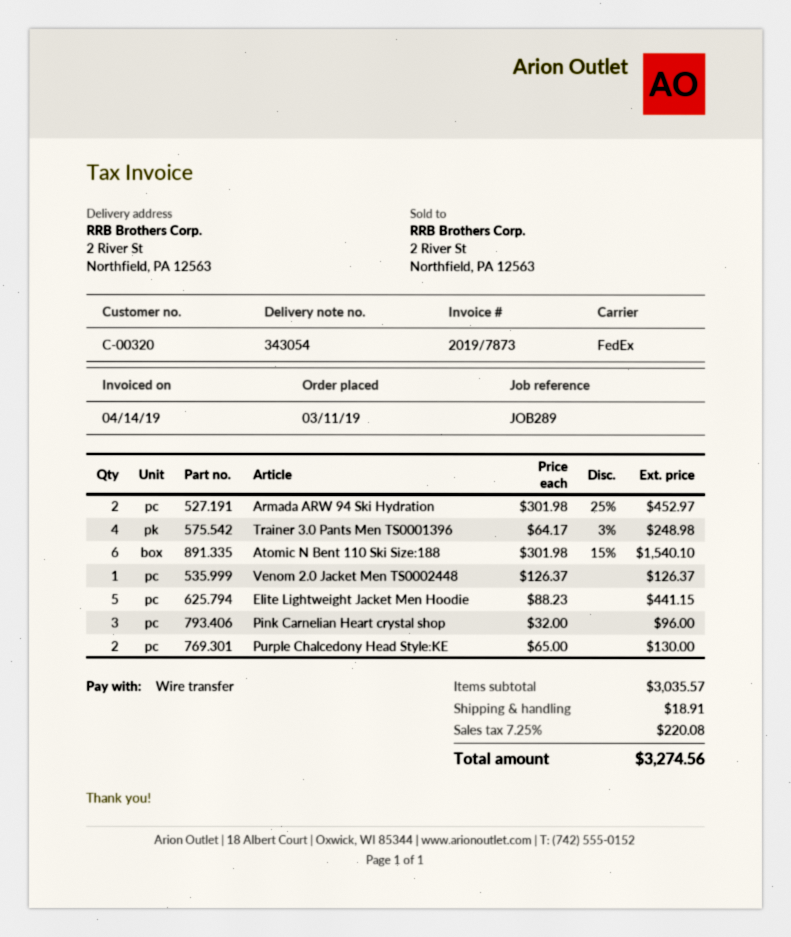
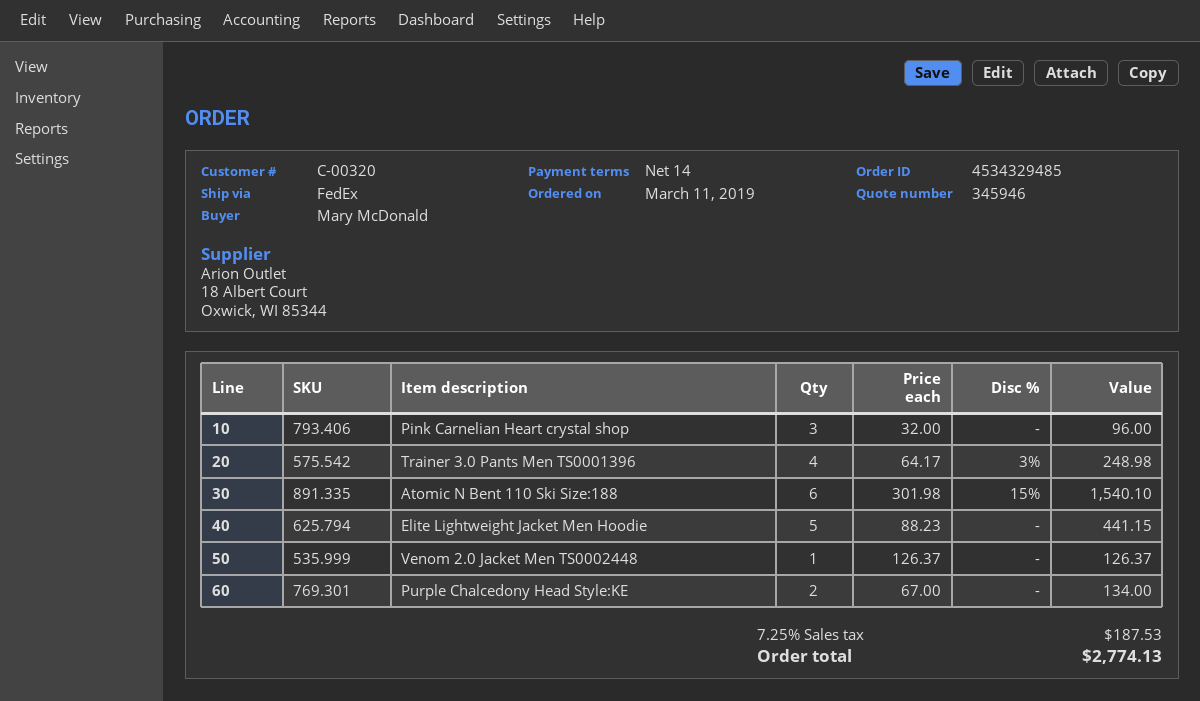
Armada ARW 94 Ski Hydration: 2 x 301.98 - 25% = 452.97 -> none
Purple Chalcedony Head Style:KE: 2 x 65.00 = 130.00 -> 2 x 67.00 = 134.00
shipping: 18.91 -> none
tax: 7.25% = 220.08 -> 7.25% = 187.53
total: 3274.56 -> 2774.13

